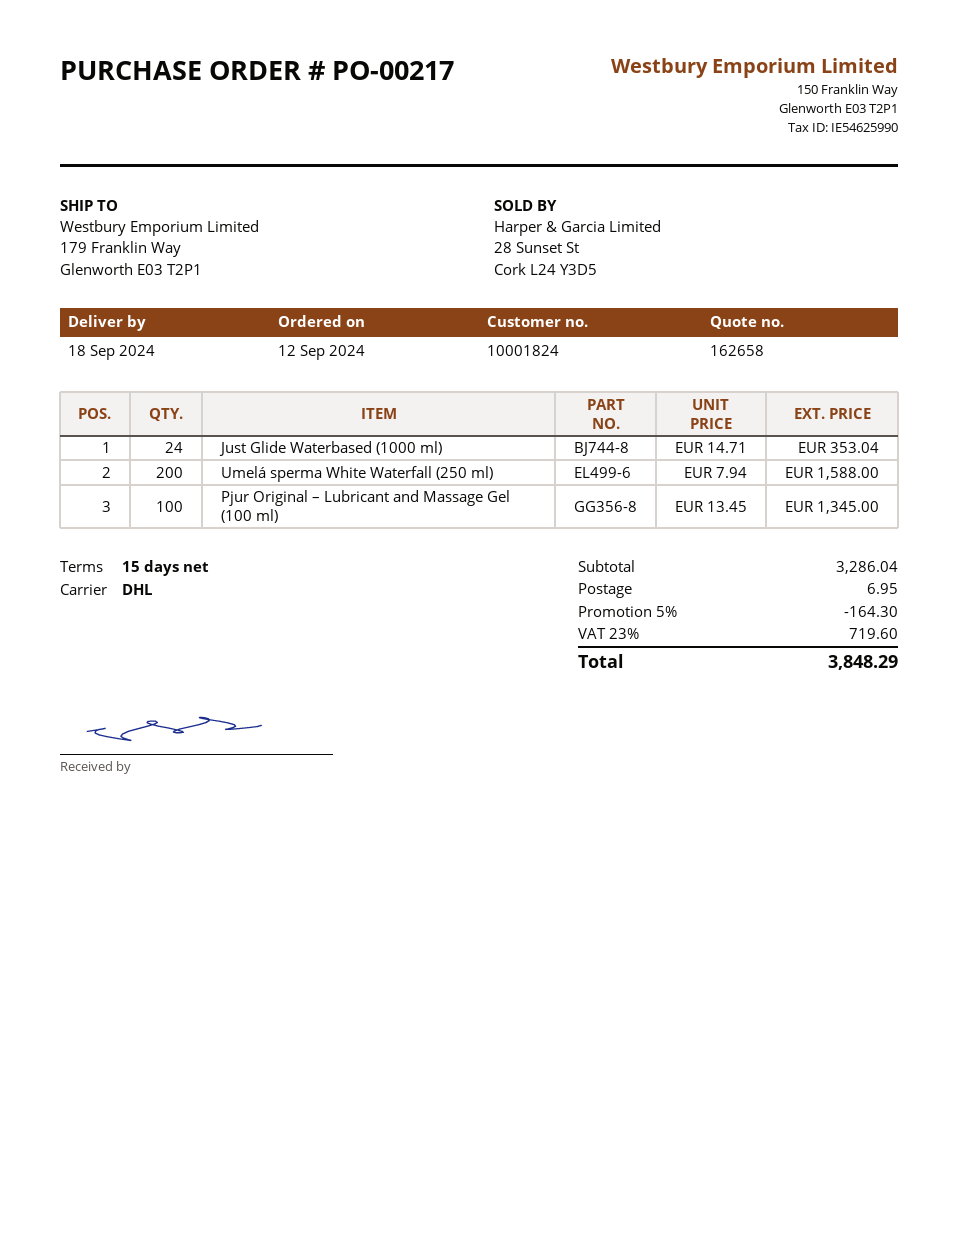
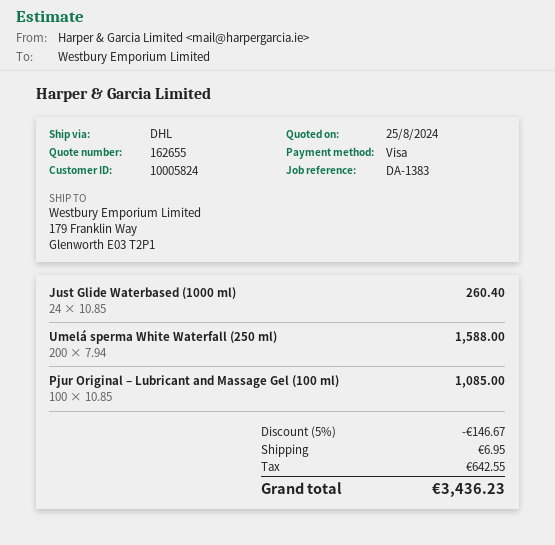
quote number: 162658 -> 162655
customer number: 10001824 -> 10005824
Just Glide Waterbased (1000 ml): 24 x 14.71 = 353.04 -> 24 x 10.85 = 260.40
Pjur Original – Lubricant and Massage Gel (100 ml): 100 x 13.45 = 1345.00 -> 100 x 10.85 = 1085.00
discount: 5% = 164.30 -> 5% = 146.67
tax: 719.60 -> 642.55
total: 3848.29 -> 3436.23

